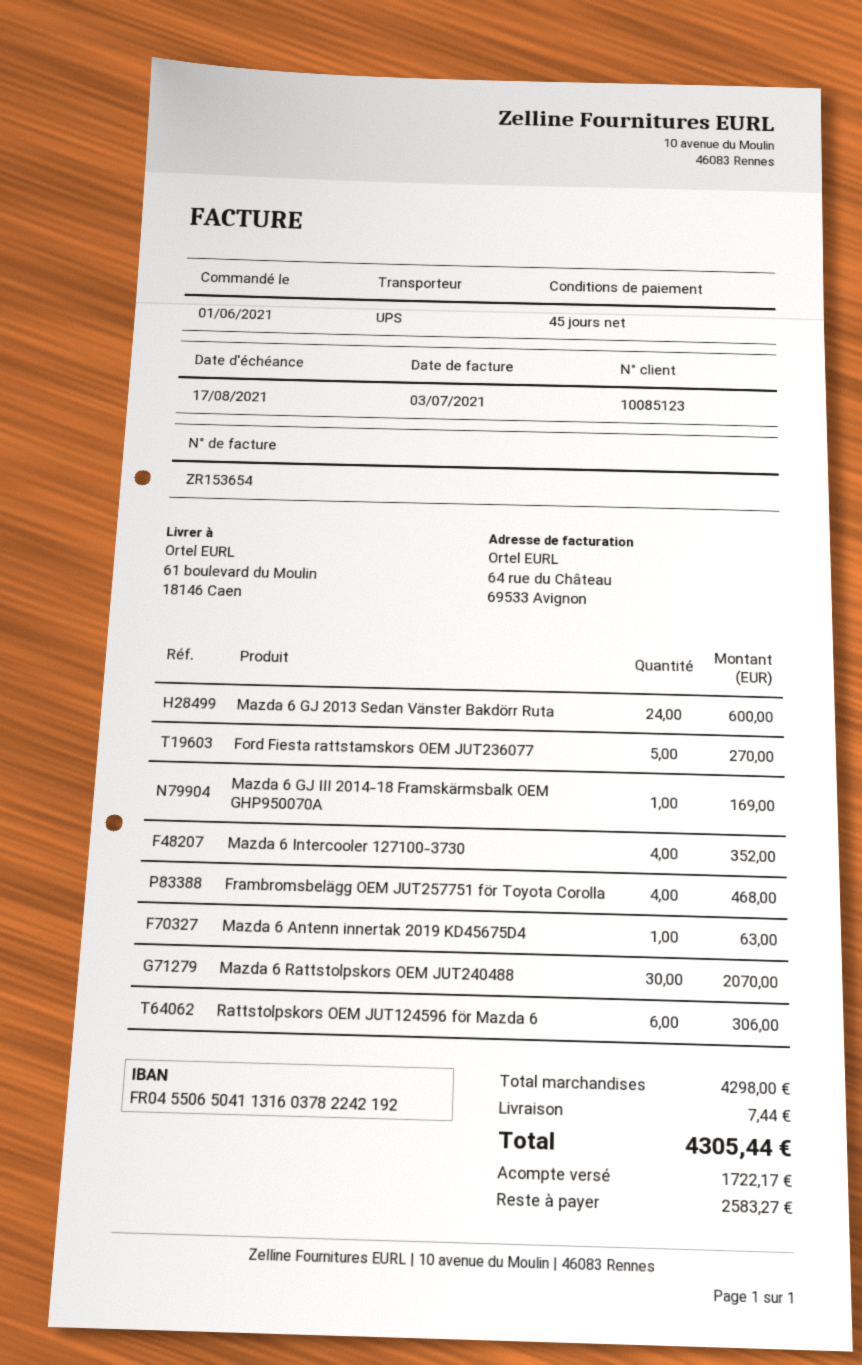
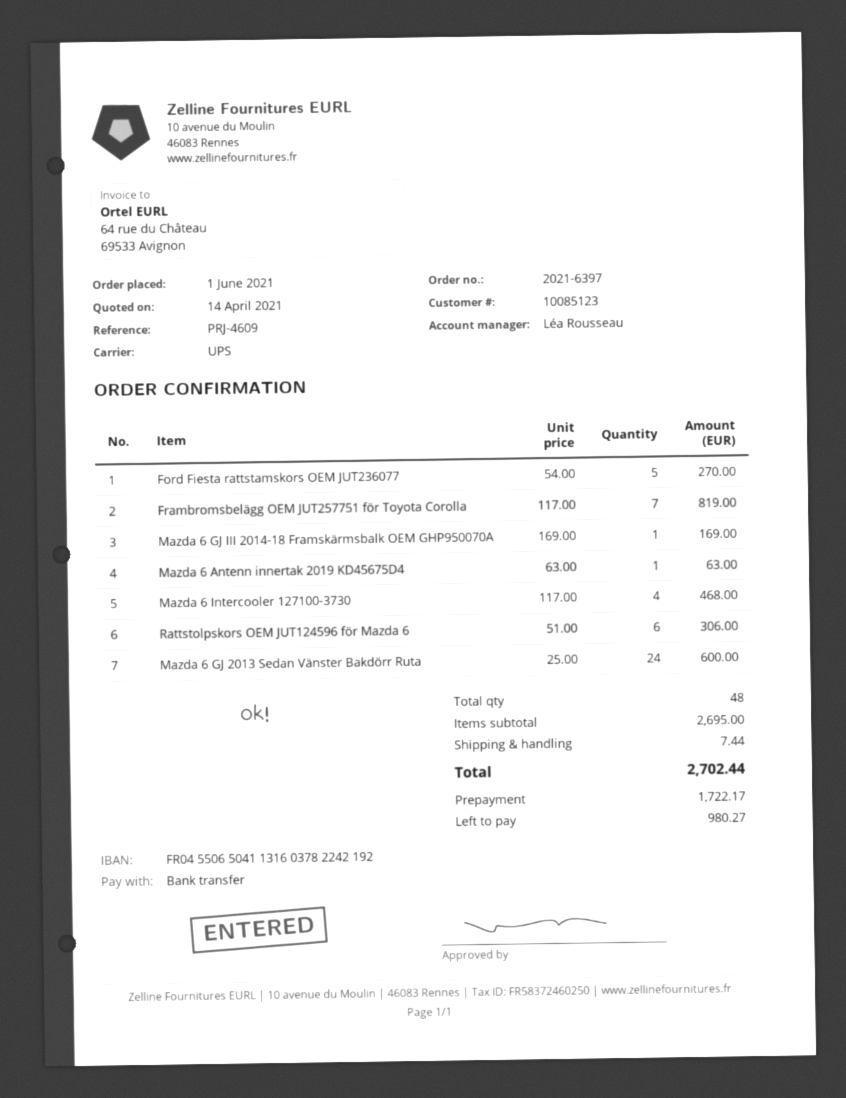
Mazda 6 Intercooler 127100-3730: 4 for 352.00 -> 4 for 468.00
Frambromsbelägg OEM JUT257751 för Toyota Corolla: 4 for 468.00 -> 7 for 819.00
Mazda 6 Rattstolpskors OEM JUT240488: 30 for 2070.00 -> none
subtotal: 4298.00 -> 2695.00
total: 4305.44 -> 2702.44
balance: 2583.27 -> 980.27

